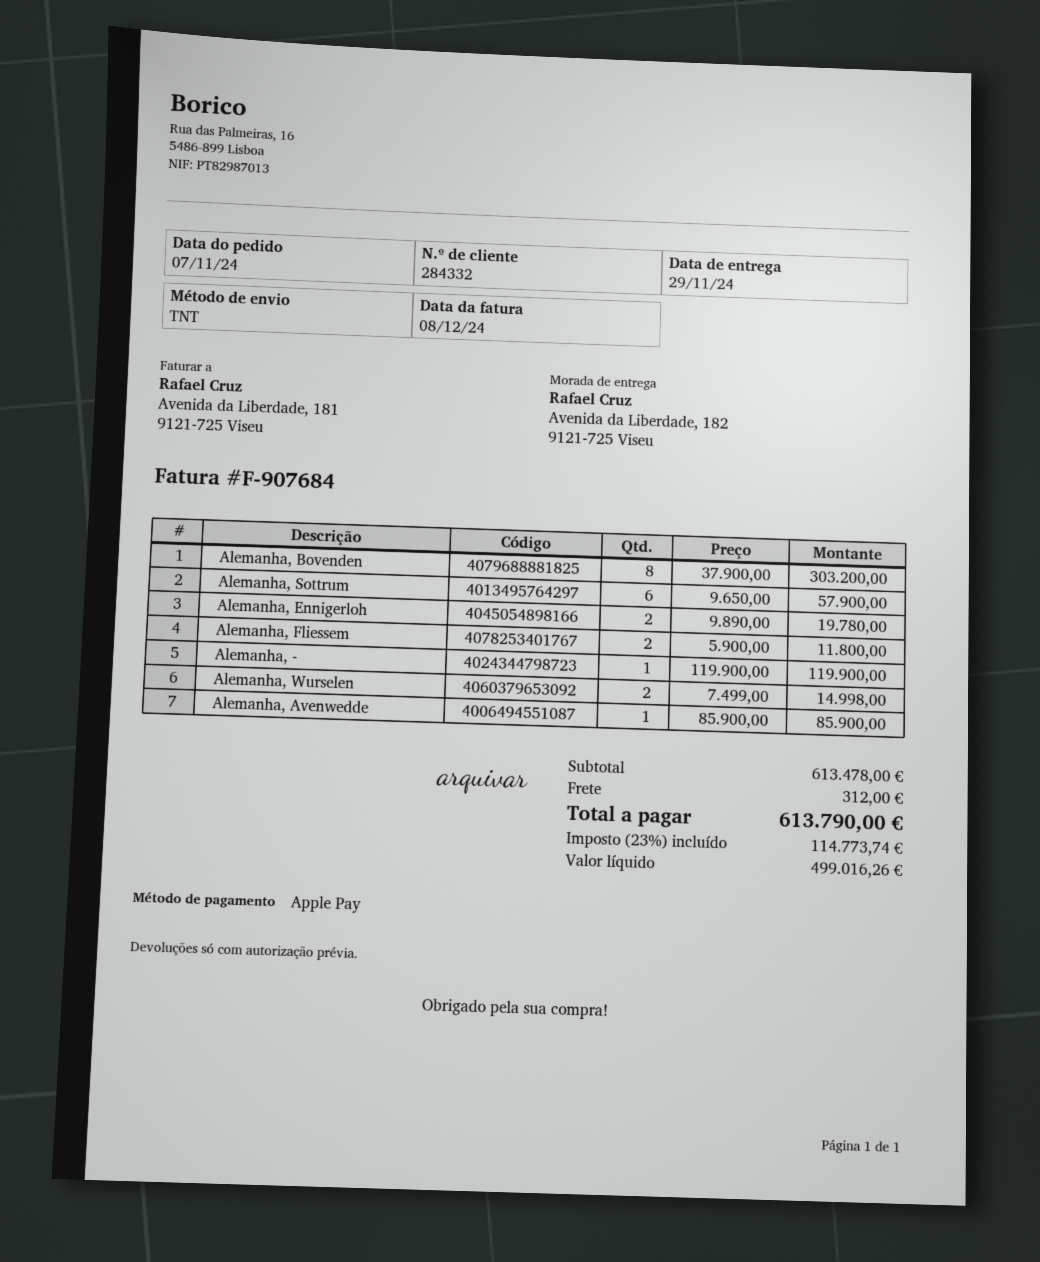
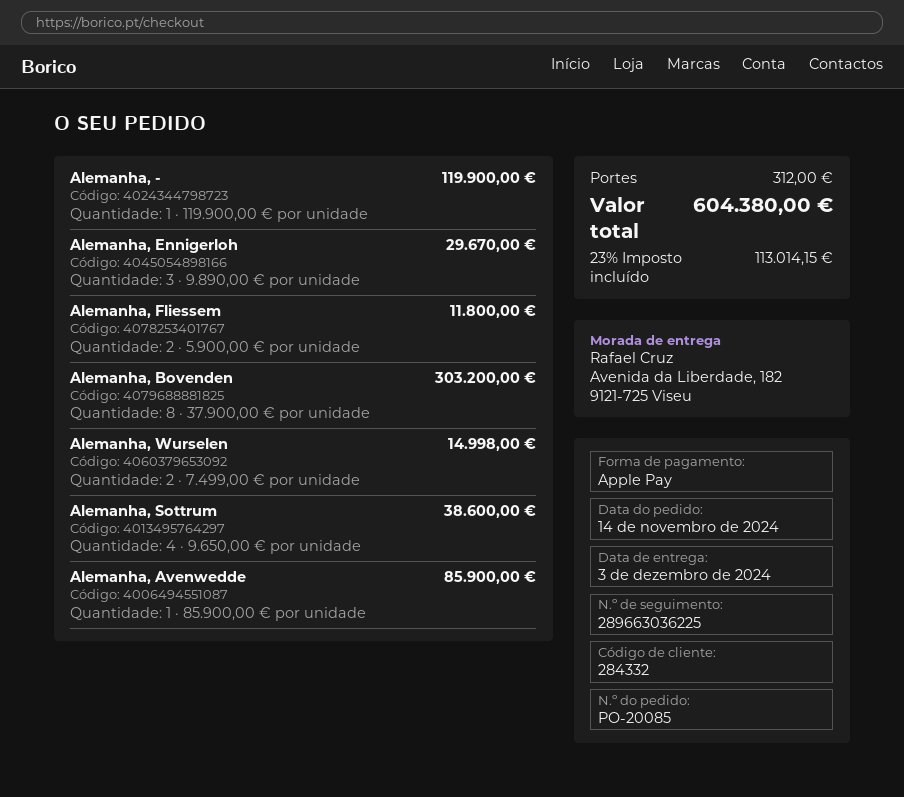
order date: 2024-11-07 -> 2024-11-14
delivery date: 2024-11-29 -> 2024-12-03
Alemanha, Sottrum: 6 x 9650.00 = 57900.00 -> 4 x 9650.00 = 38600.00
Alemanha, Ennigerloh: 2 x 9890.00 = 19780.00 -> 3 x 9890.00 = 29670.00
tax: 23% = 114773.74 -> 23% = 113014.15
total: 613790.00 -> 604380.00

